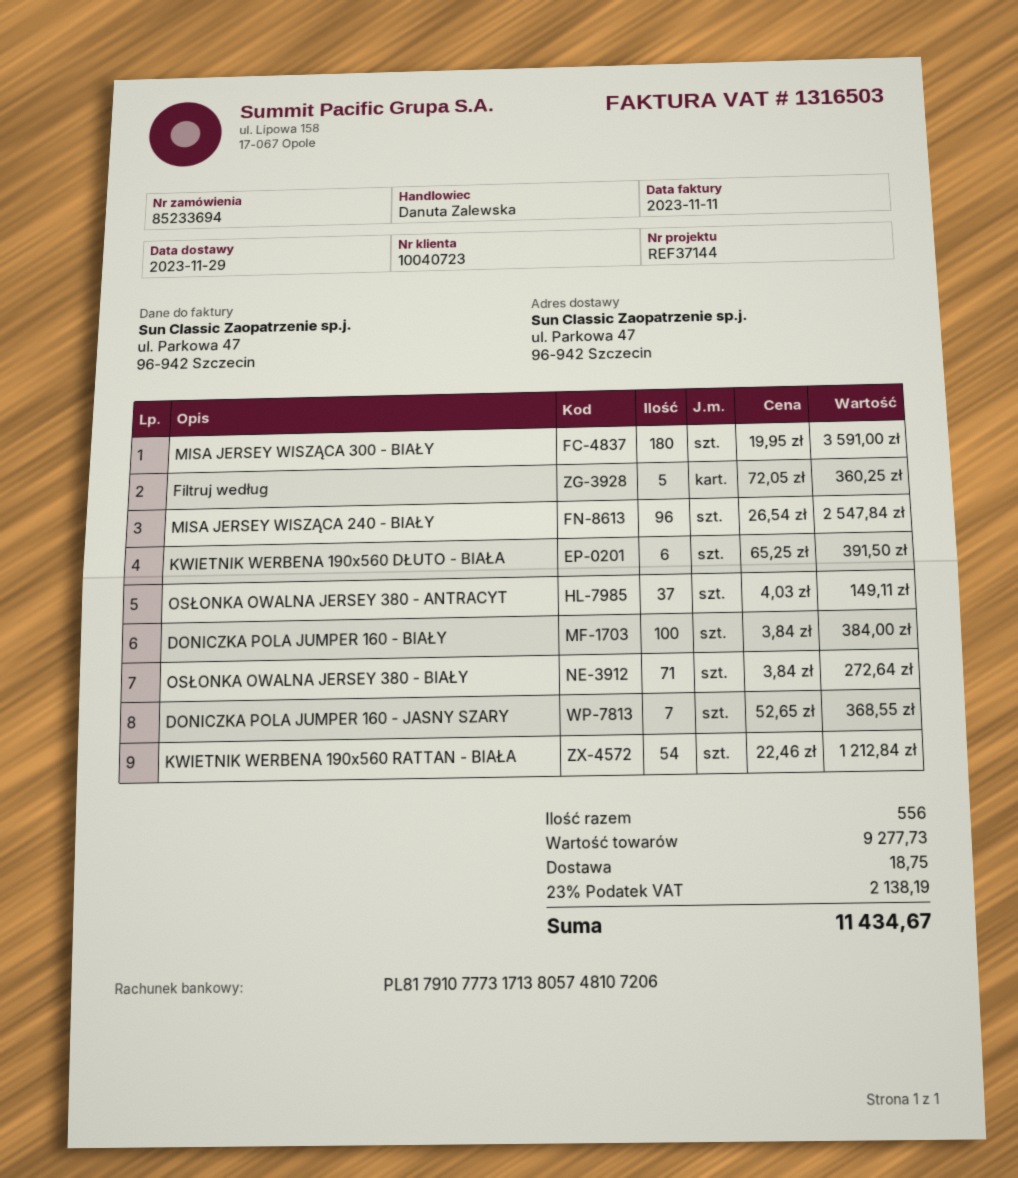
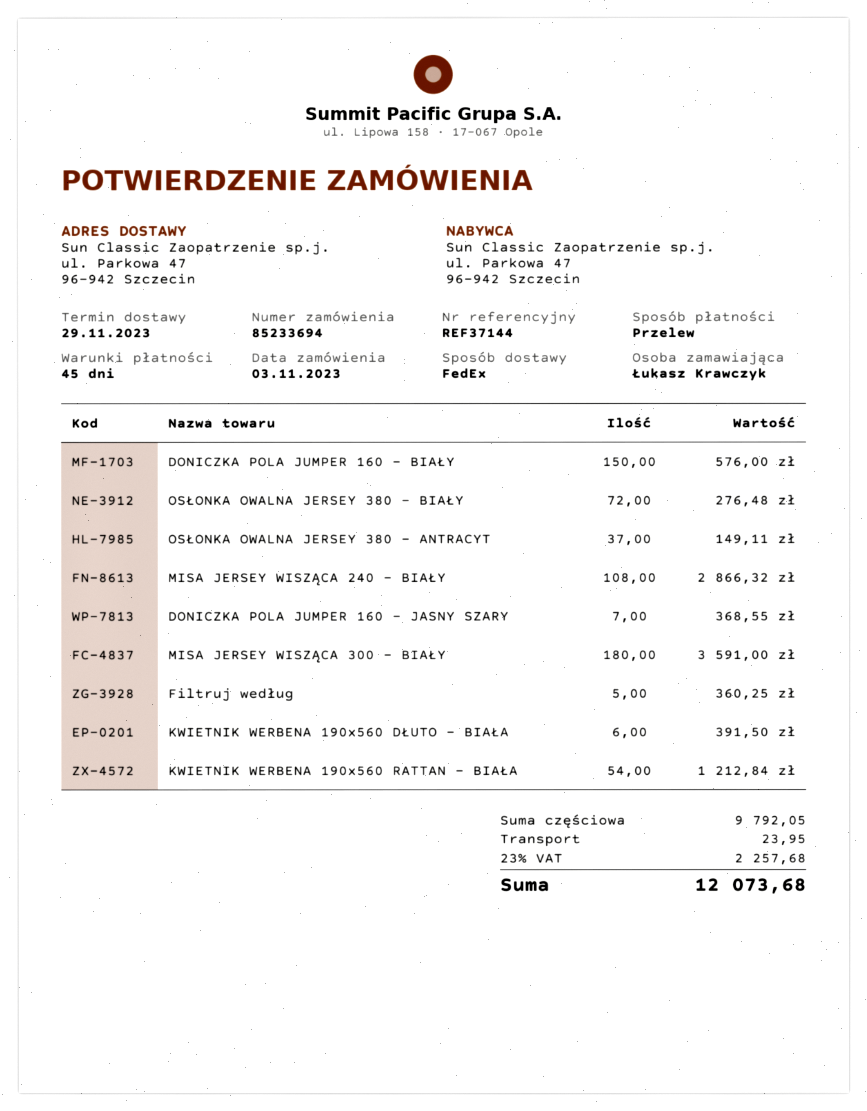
MISA JERSEY WISZĄCA 240 - BIAŁY: 96 for 2547.84 -> 108 for 2866.32
DONICZKA POLA JUMPER 160 - BIAŁY: 100 for 384.00 -> 150 for 576.00
OSŁONKA OWALNA JERSEY 380 - BIAŁY: 71 for 272.64 -> 72 for 276.48
subtotal: 9277.73 -> 9792.05
shipping: 18.75 -> 23.95
tax: 23% = 2138.19 -> 23% = 2257.68
total: 11434.67 -> 12073.68

